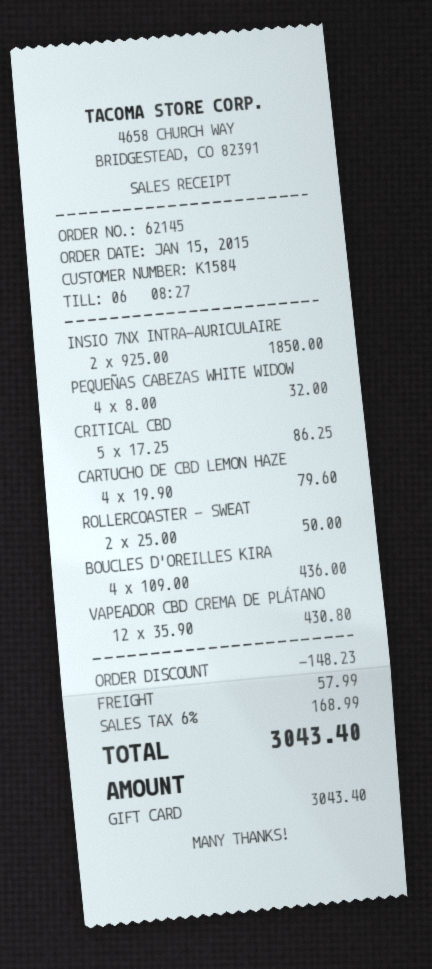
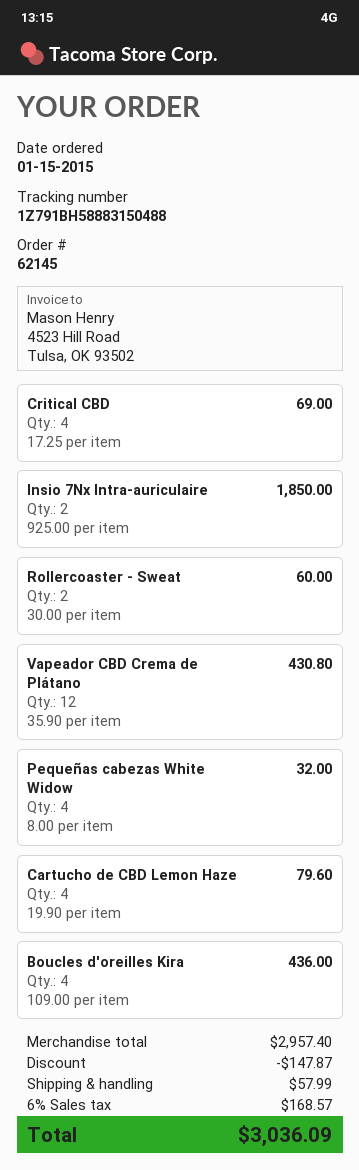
CRITICAL CBD: 5 x 17.25 = 86.25 -> 4 x 17.25 = 69.00
ROLLERCOASTER - SWEAT: 2 x 25.00 = 50.00 -> 2 x 30.00 = 60.00
discount: 148.23 -> 147.87
tax: 6% = 168.99 -> 6% = 168.57
total: 3043.40 -> 3036.09

